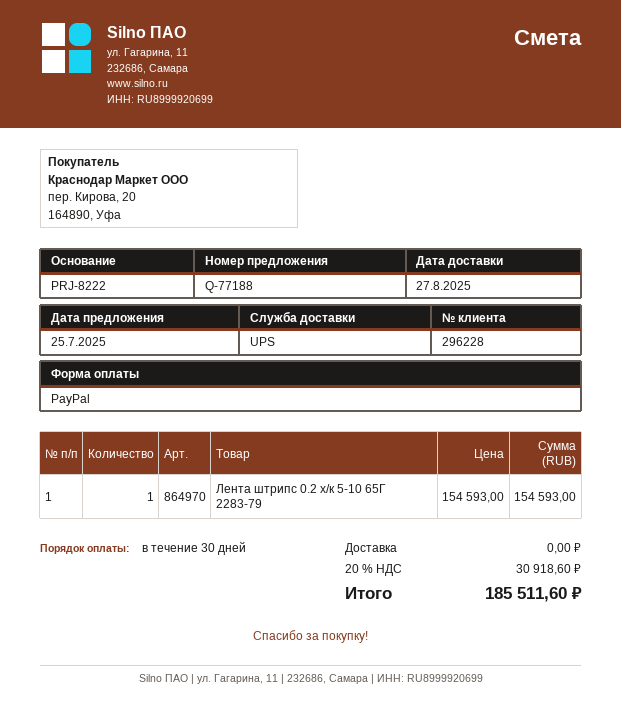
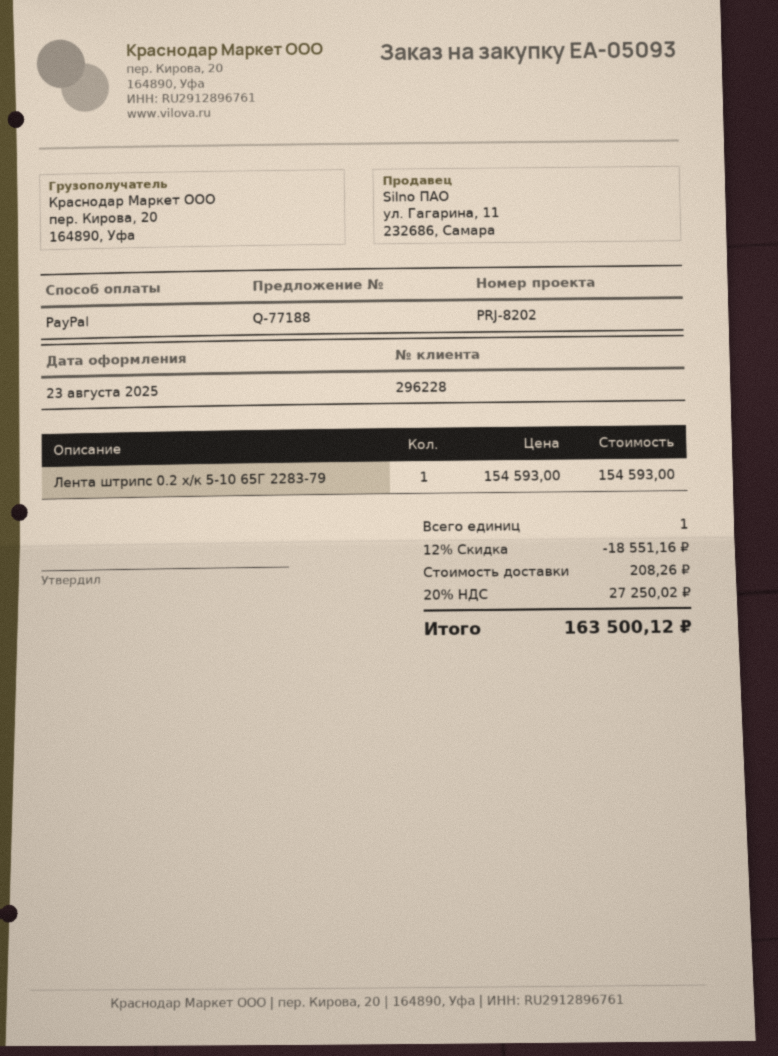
reference: PRJ-8222 -> PRJ-8202
discount: none -> 12% = 18551.16
shipping: 0.00 -> 208.26
tax: 20% = 30918.60 -> 20% = 27250.02
total: 185511.60 -> 163500.12

